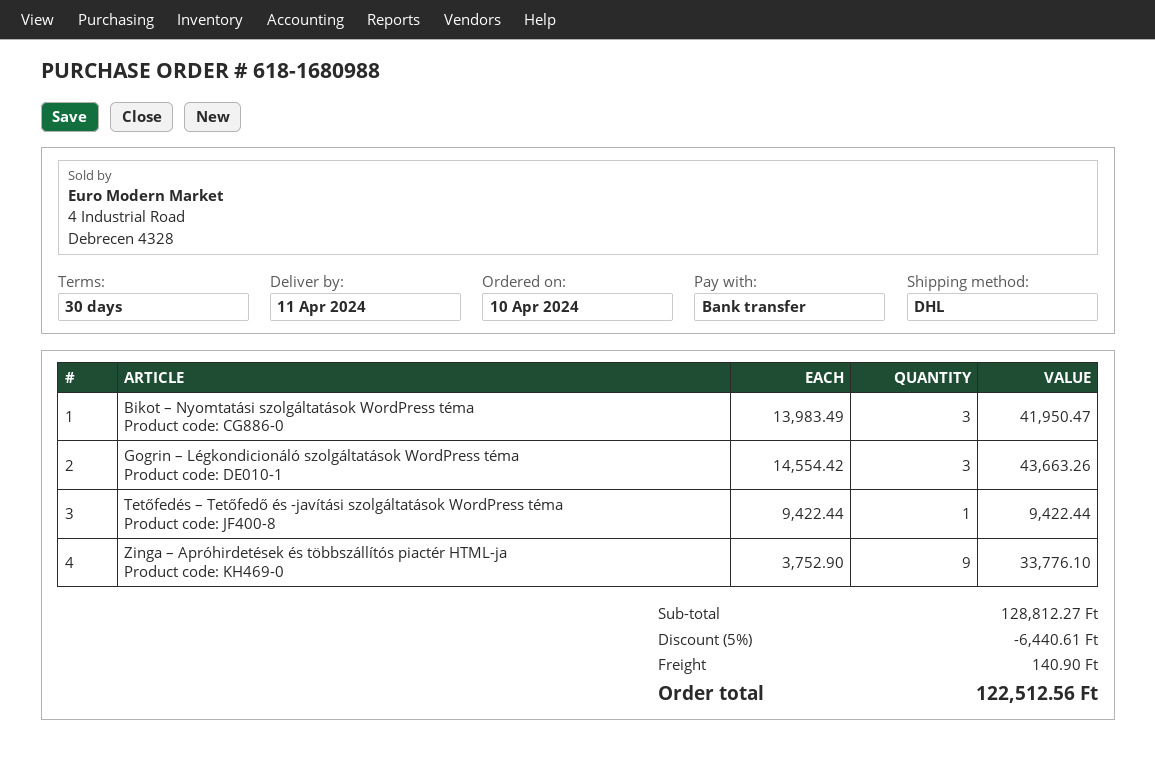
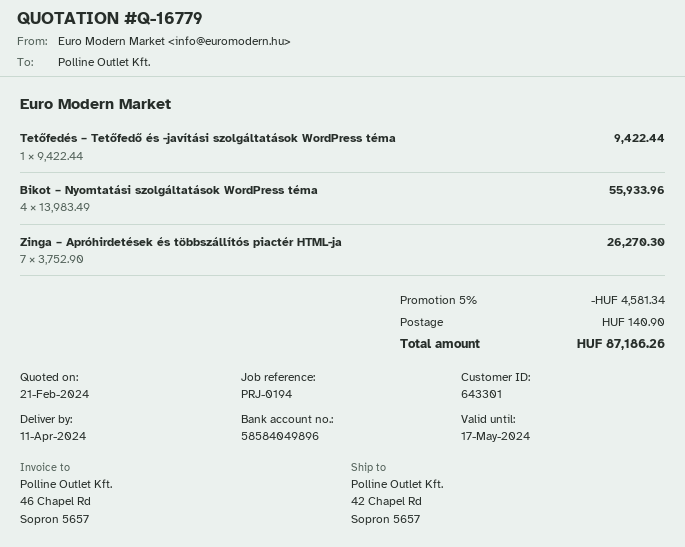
Bikot – Nyomtatási szolgáltatások WordPress téma: 3 x 13983.49 = 41950.47 -> 4 x 13983.49 = 55933.96
Gogrin – Légkondicionáló szolgáltatások WordPress téma: 3 x 14554.42 = 43663.26 -> none
Zinga – Apróhirdetések és többszállítós piactér HTML-ja: 9 x 3752.90 = 33776.10 -> 7 x 3752.90 = 26270.30
discount: 5% = 6440.61 -> 5% = 4581.34
total: 122512.56 -> 87186.26

